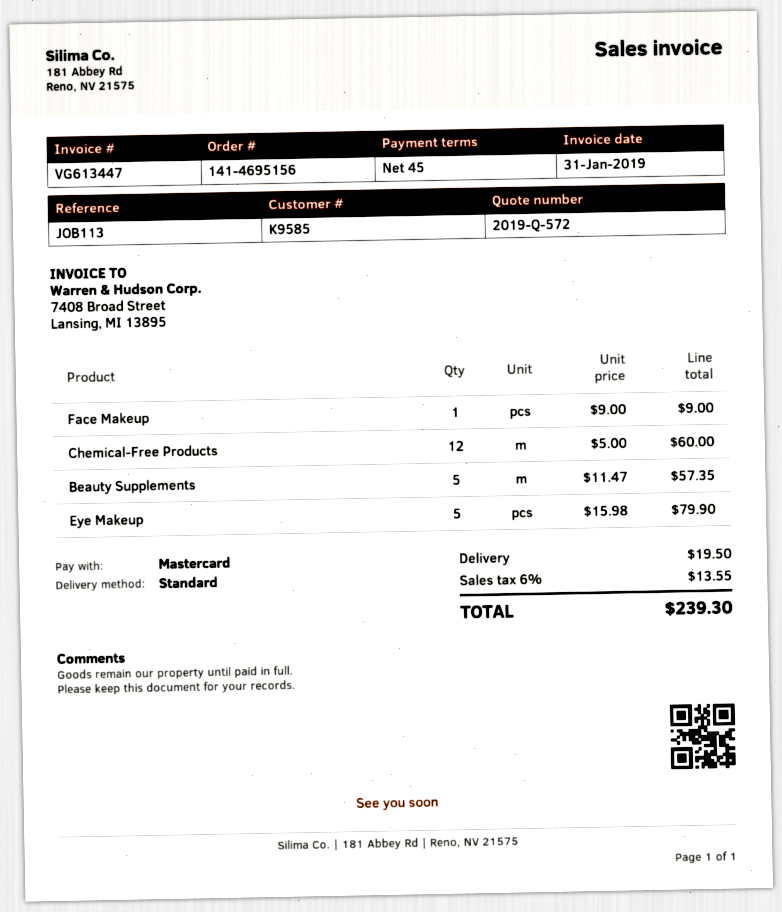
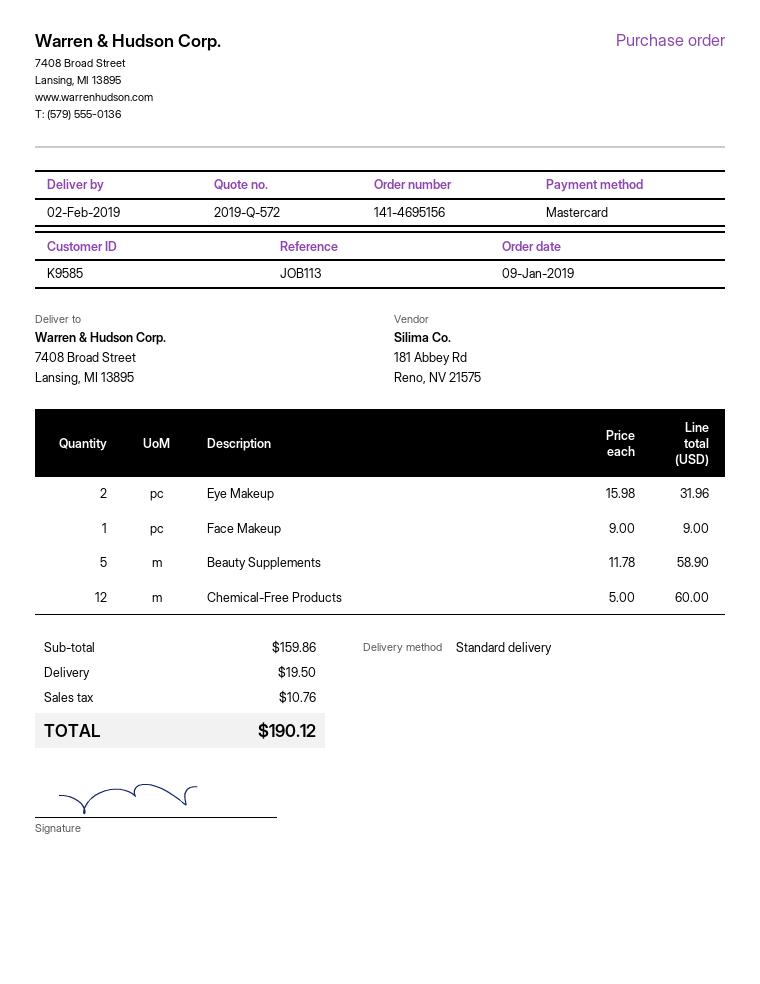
Beauty Supplements: 5 x 11.47 = 57.35 -> 5 x 11.78 = 58.90
Eye Makeup: 5 x 15.98 = 79.90 -> 2 x 15.98 = 31.96
tax: 13.55 -> 10.76
total: 239.30 -> 190.12

